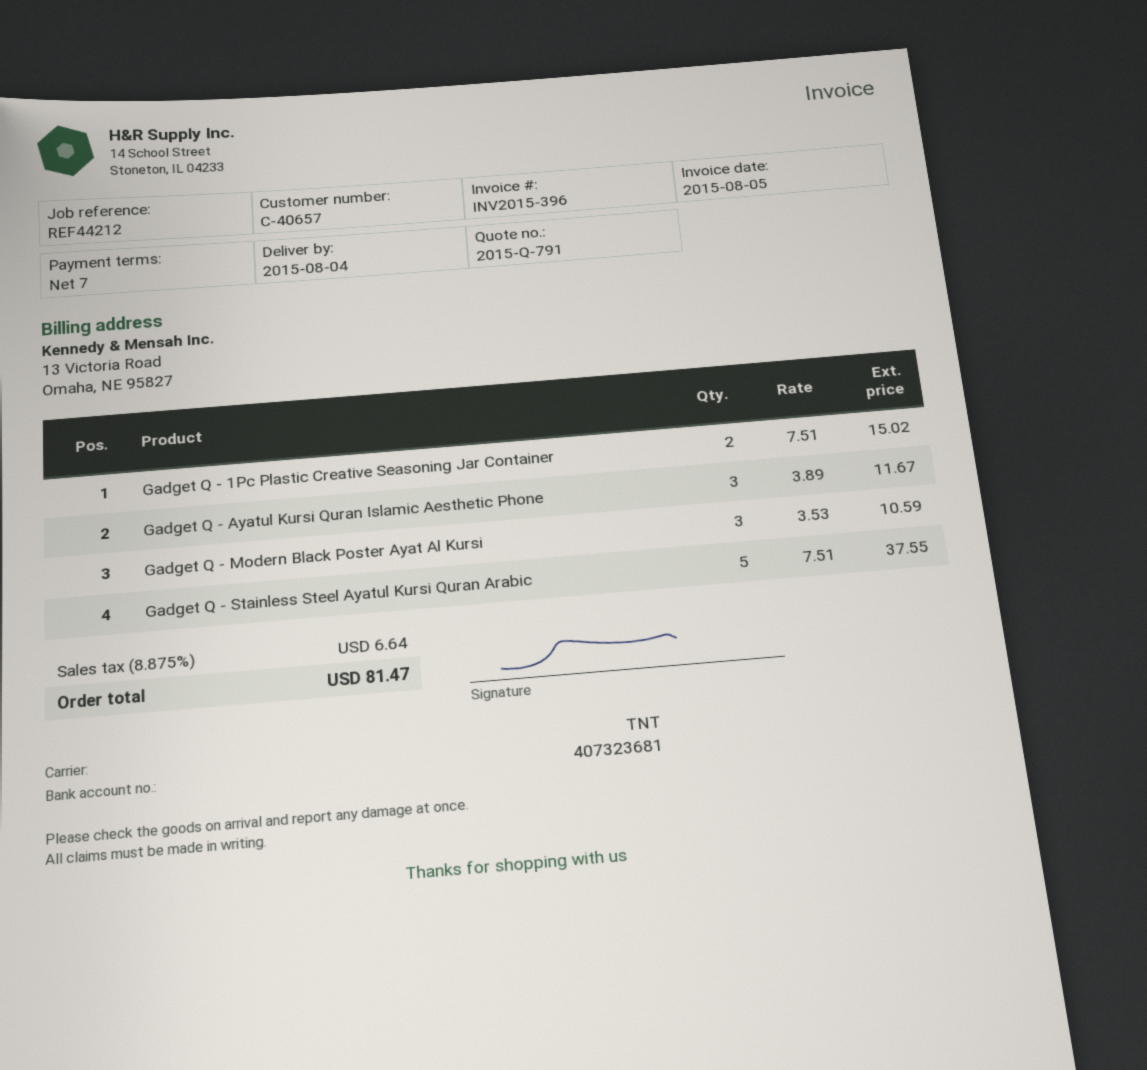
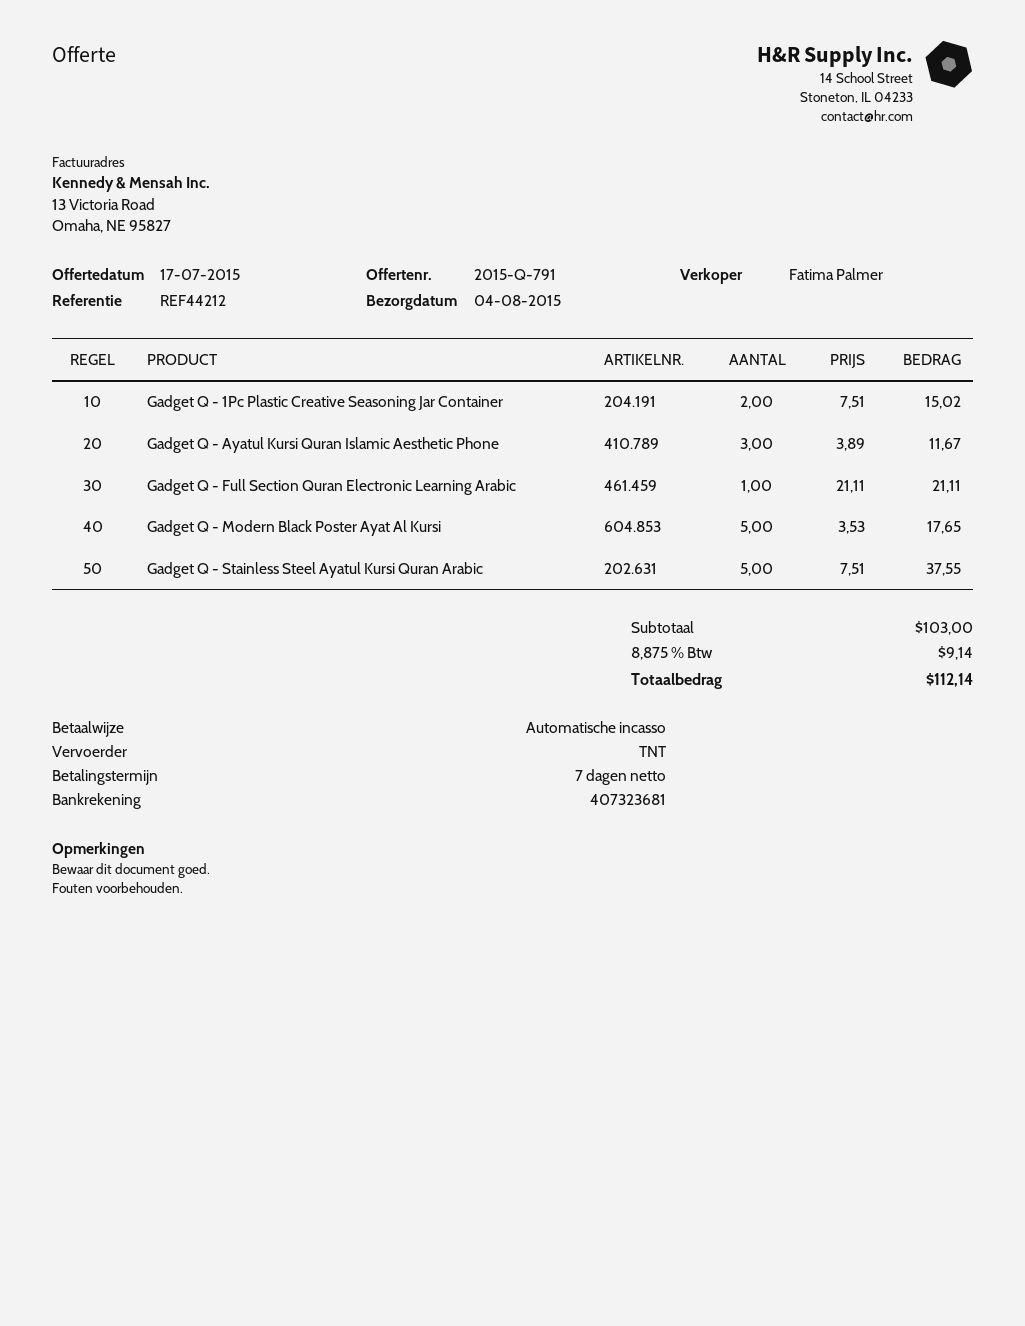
Gadget Q - Modern Black Poster Ayat Al Kursi: 3 x 3.53 = 10.59 -> 5 x 3.53 = 17.65
Gadget Q - Full Section Quran Electronic Learning Arabic: none -> 1 x 21.11 = 21.11
tax: 8.875% = 6.64 -> 8.875% = 9.14
total: 81.47 -> 112.14

